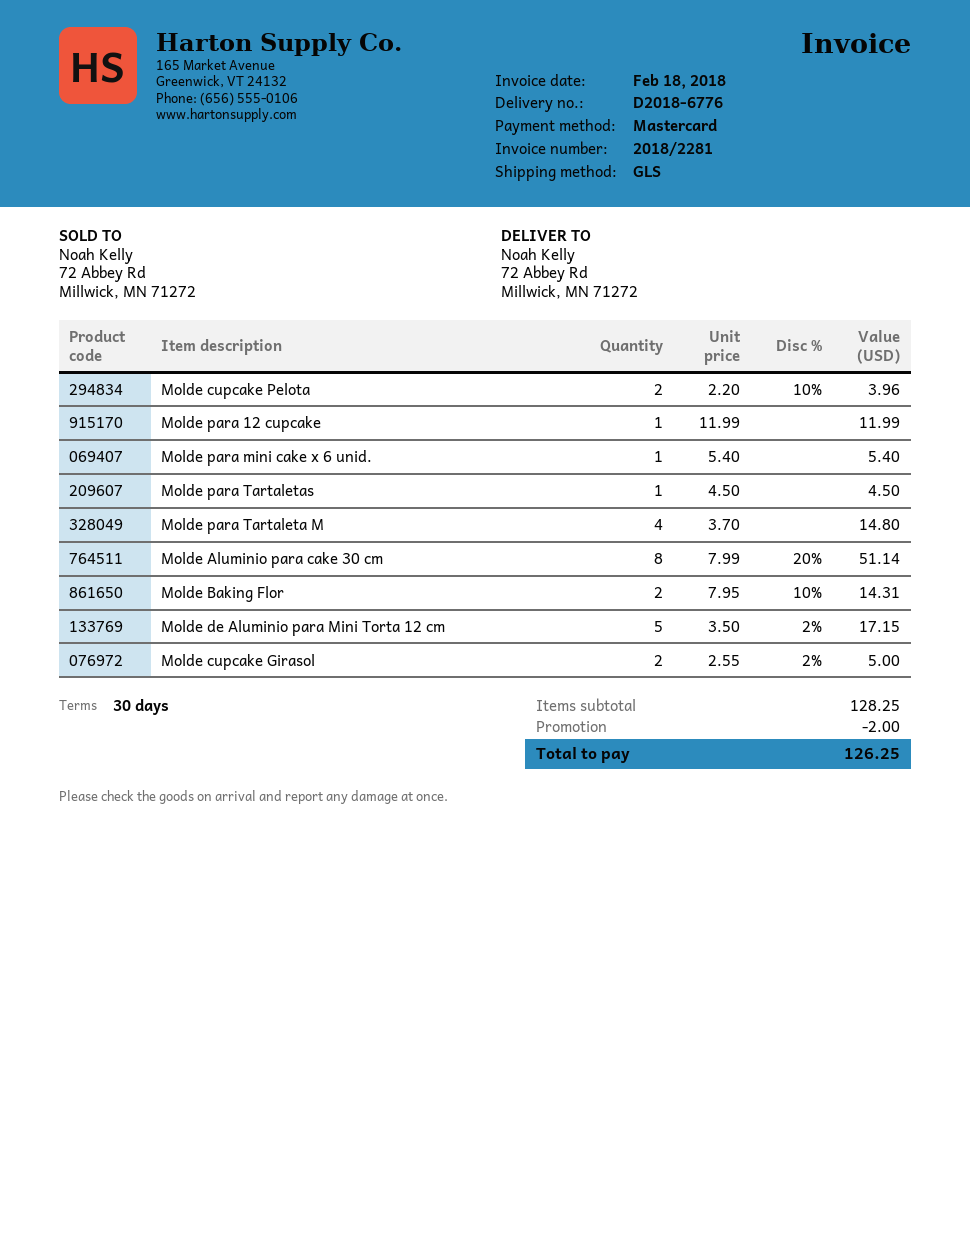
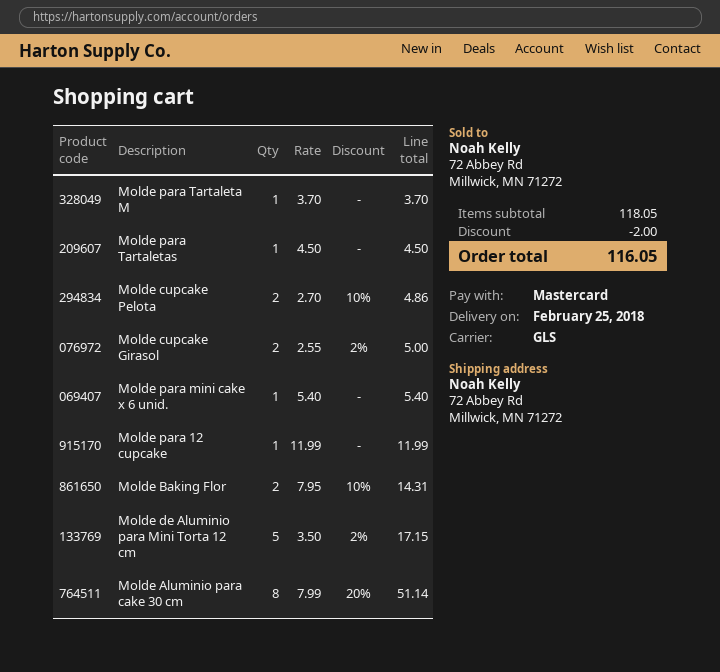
Molde cupcake Pelota: 2 x 2.20 - 10% = 3.96 -> 2 x 2.70 - 10% = 4.86
Molde para Tartaleta M: 4 x 3.70 = 14.80 -> 1 x 3.70 = 3.70
subtotal: 128.25 -> 118.05
total: 126.25 -> 116.05

